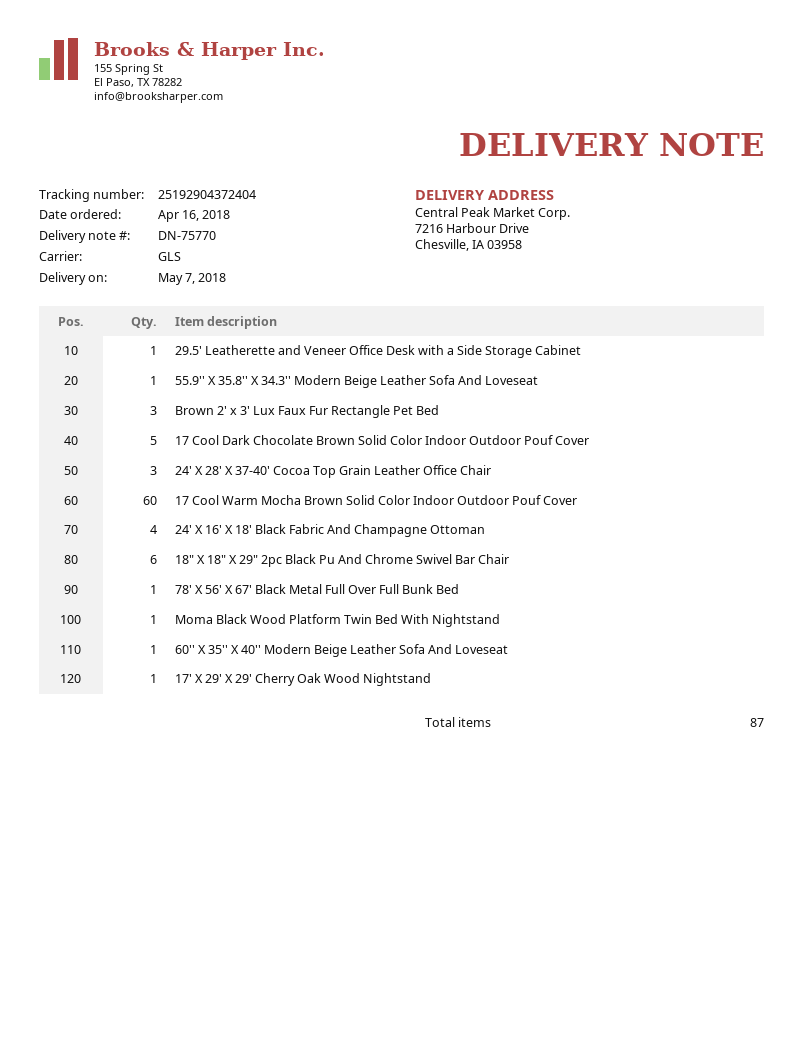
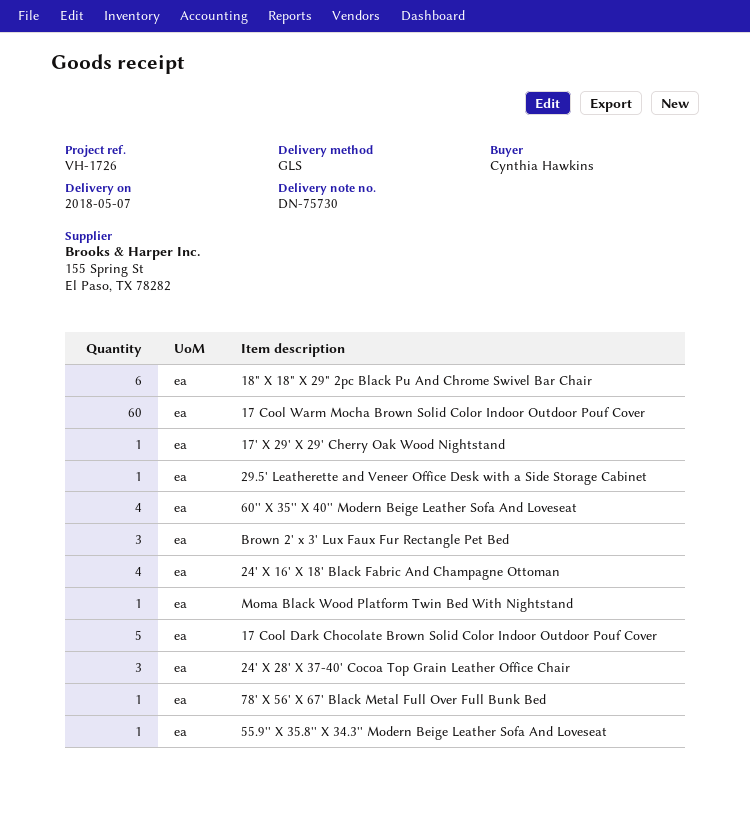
delivery note number: DN-75770 -> DN-75730
60'' X 35'' X 40'' Modern Beige Leather Sofa And Loveseat: 1 -> 4

